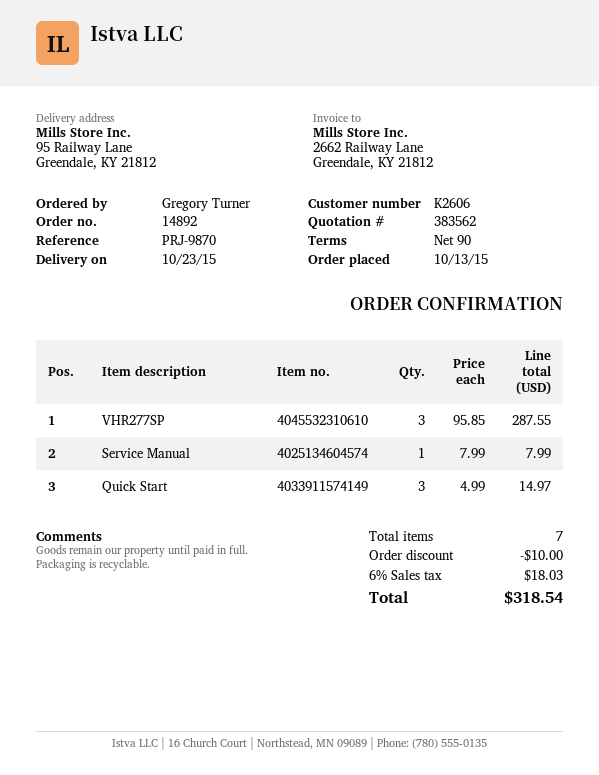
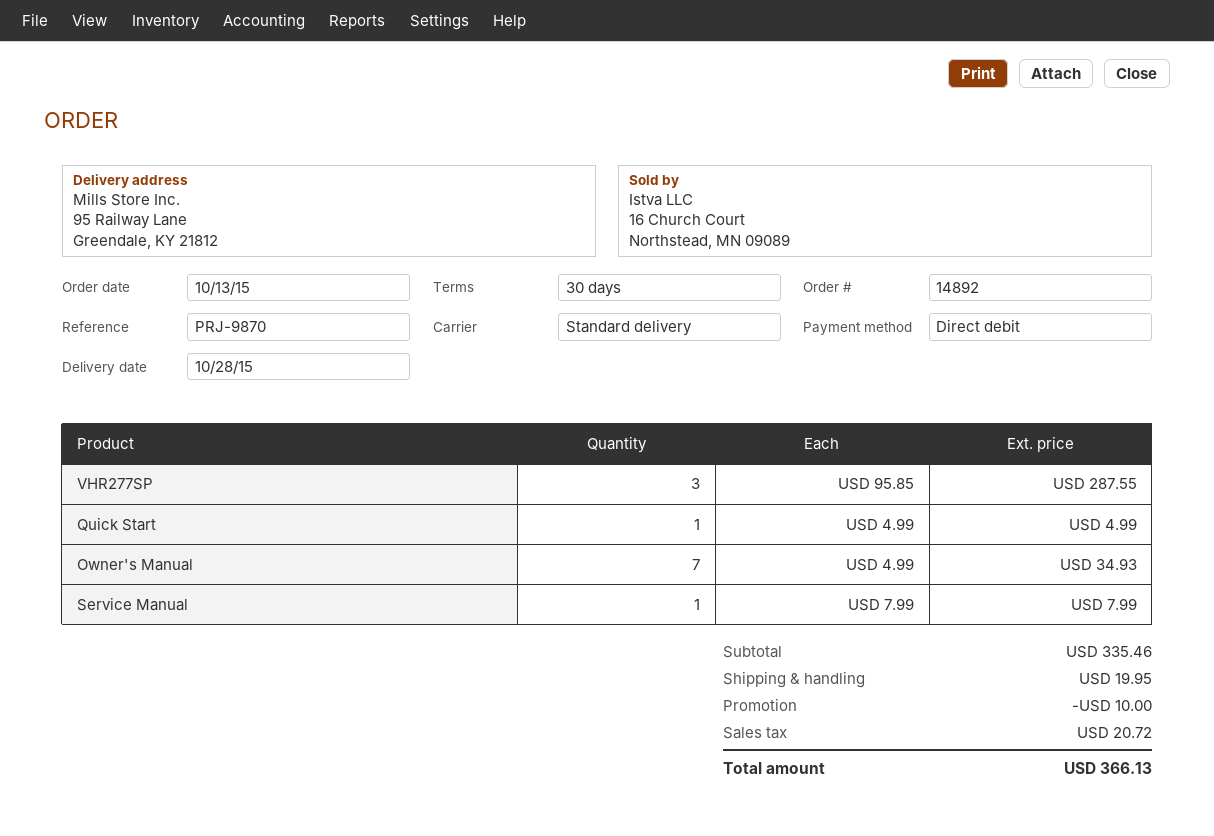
delivery date: 2015-10-23 -> 2015-10-28
payment terms: 90 days -> 30 days
Quick Start: 3 x 4.99 = 14.97 -> 1 x 4.99 = 4.99
Owner's Manual: none -> 7 x 4.99 = 34.93
shipping: none -> 19.95
tax: 18.03 -> 20.72
total: 318.54 -> 366.13

